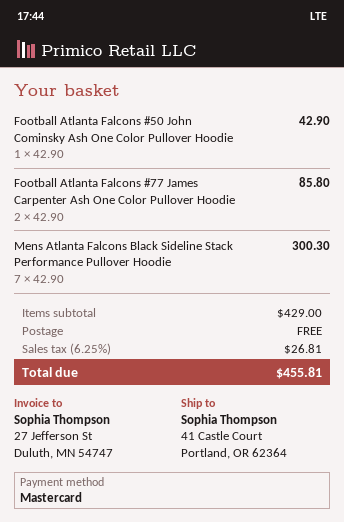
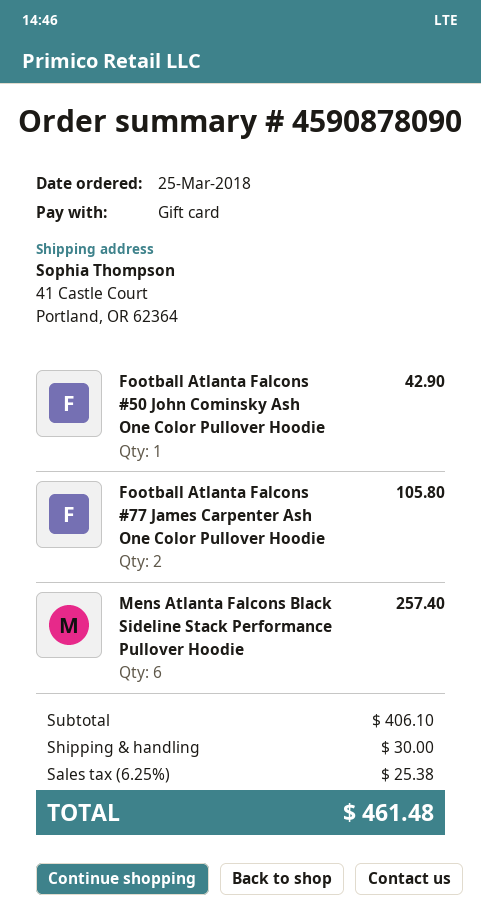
payment method: Mastercard -> gift card
Football Atlanta Falcons #77 James Carpenter Ash One Color Pullover Hoodie: 2 for 85.80 -> 2 for 105.80
Mens Atlanta Falcons Black Sideline Stack Performance Pullover Hoodie: 7 for 300.30 -> 6 for 257.40
subtotal: 429.00 -> 406.10
shipping: 0.00 -> 30.00
tax: 6.25% = 26.81 -> 6.25% = 25.38
total: 455.81 -> 461.48

